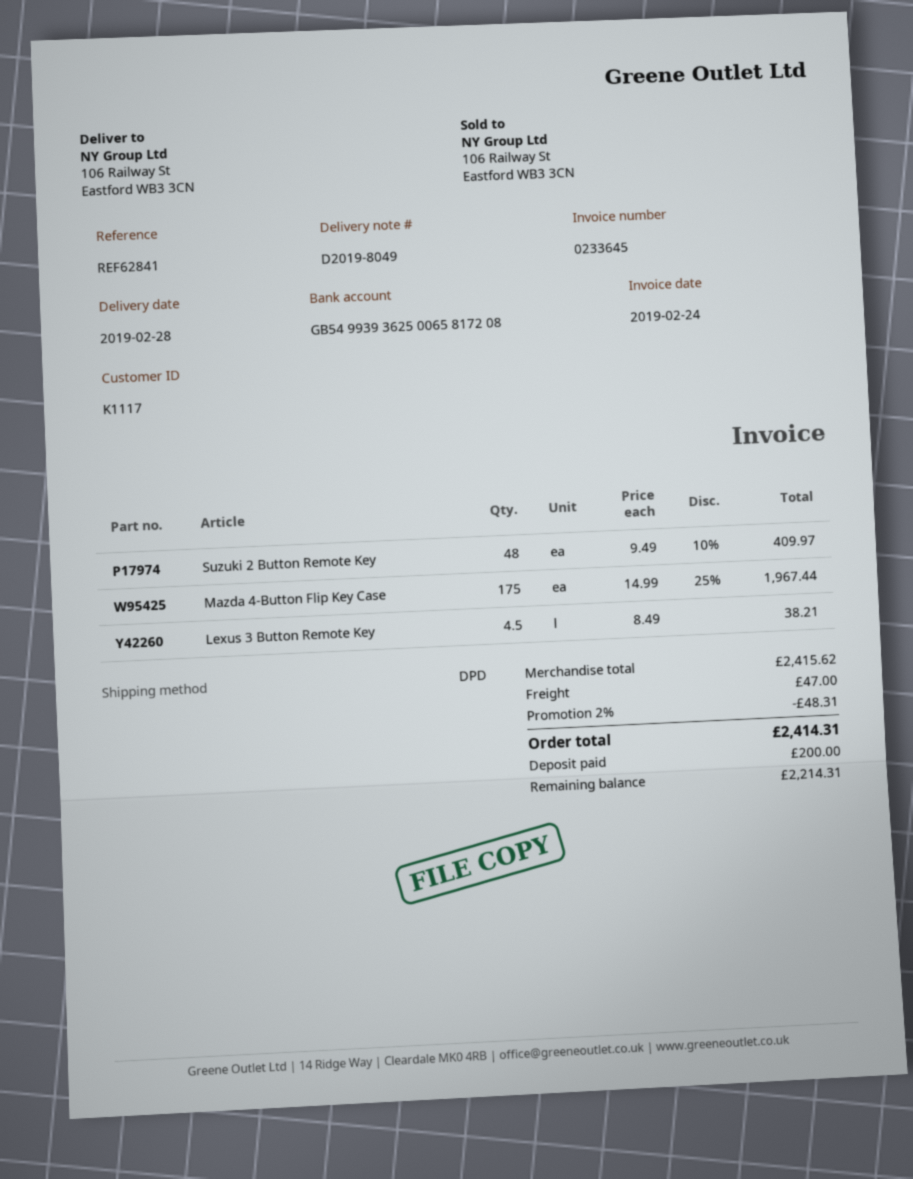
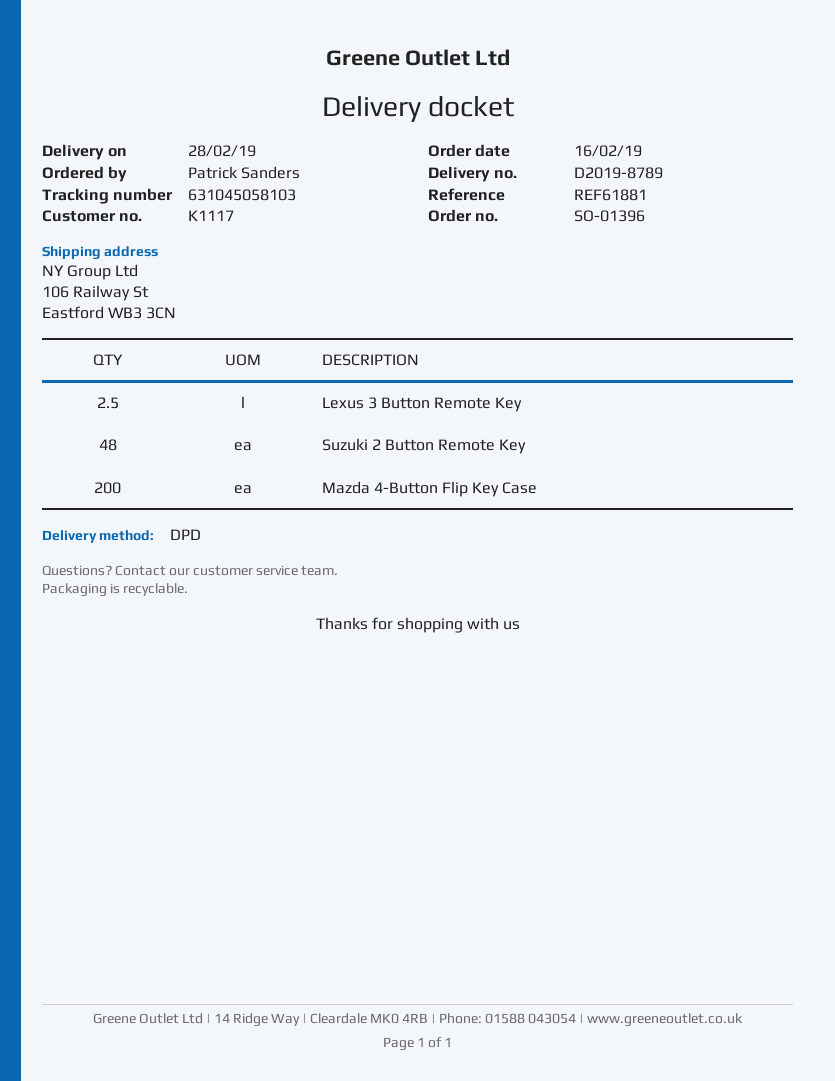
delivery note number: D2019-8049 -> D2019-8789
reference: REF62841 -> REF61881
Mazda 4-Button Flip Key Case: 175 -> 200
Lexus 3 Button Remote Key: 4.5 -> 2.5

